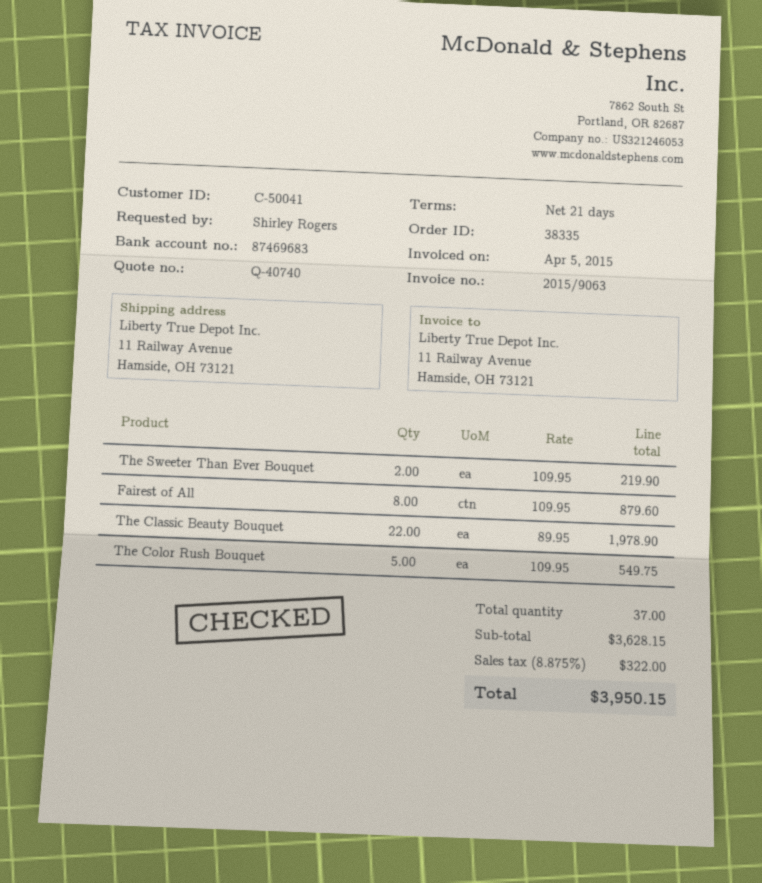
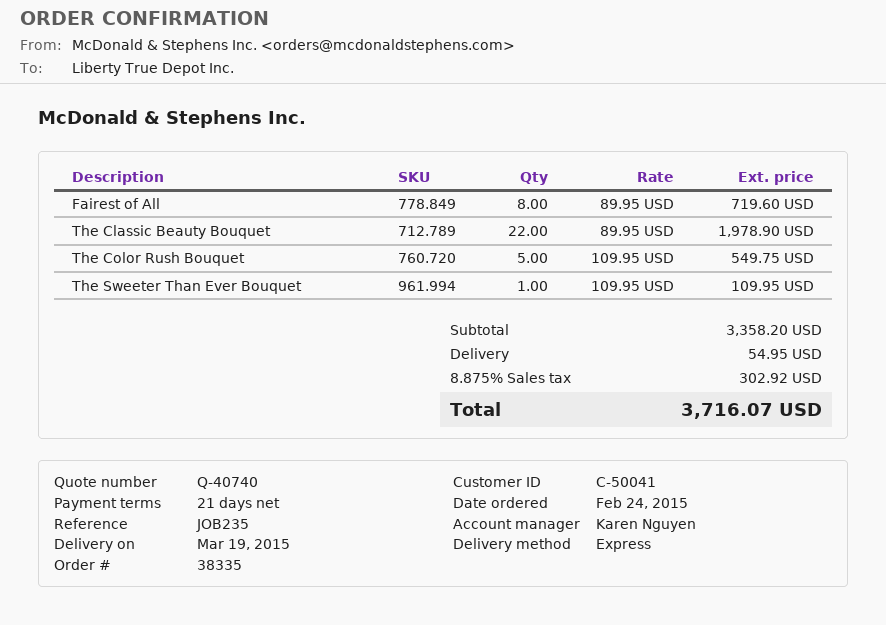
The Sweeter Than Ever Bouquet: 2 x 109.95 = 219.90 -> 1 x 109.95 = 109.95
Fairest of All: 8 x 109.95 = 879.60 -> 8 x 89.95 = 719.60
subtotal: 3628.15 -> 3358.20
shipping: none -> 54.95
tax: 8.875% = 322.00 -> 8.875% = 302.92
total: 3950.15 -> 3716.07

